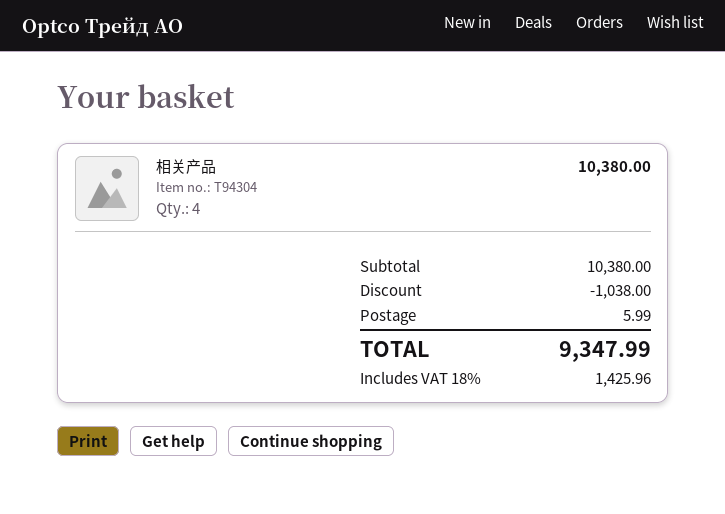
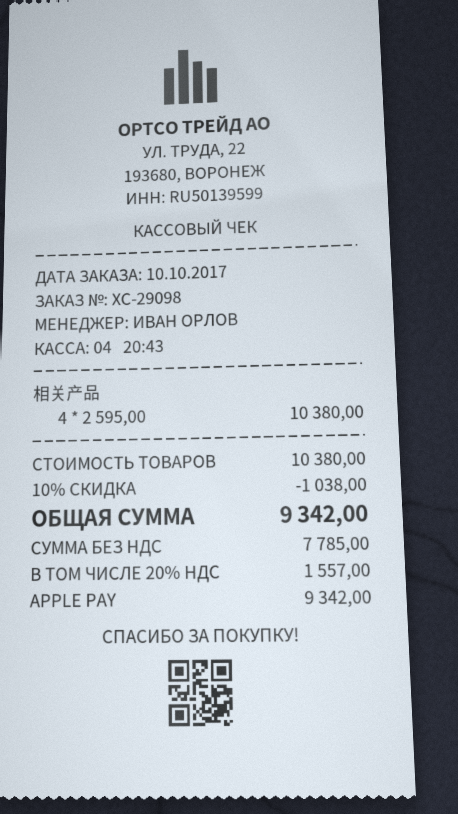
shipping: 5.99 -> none
tax: 18% = 1425.96 -> 20% = 1557.00
total: 9347.99 -> 9342.00

